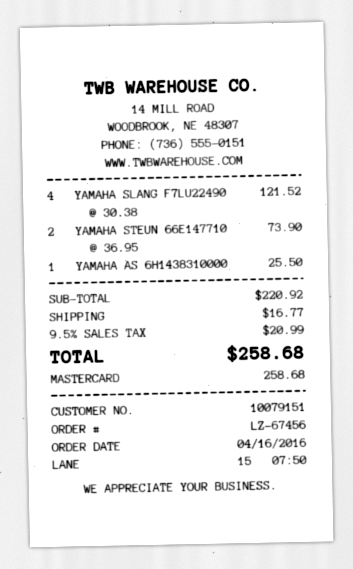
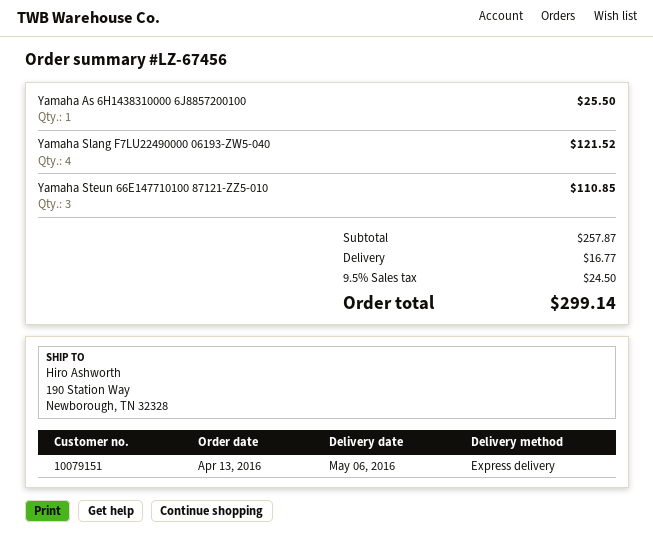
order date: 2016-04-16 -> 2016-04-13
YAMAHA STEUN 66E147710: 2 for 73.90 -> 3 for 110.85
subtotal: 220.92 -> 257.87
tax: 9.5% = 20.99 -> 9.5% = 24.50
total: 258.68 -> 299.14

